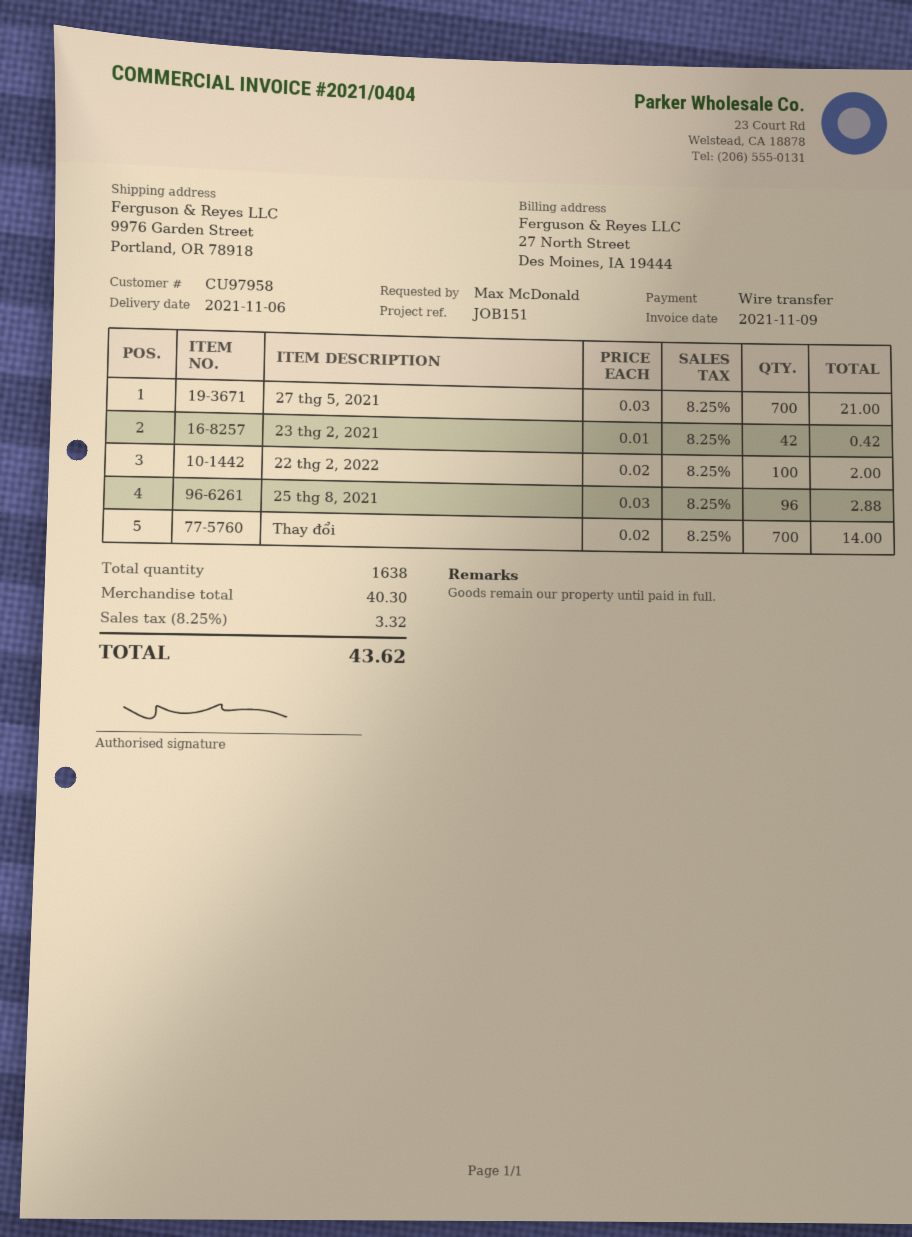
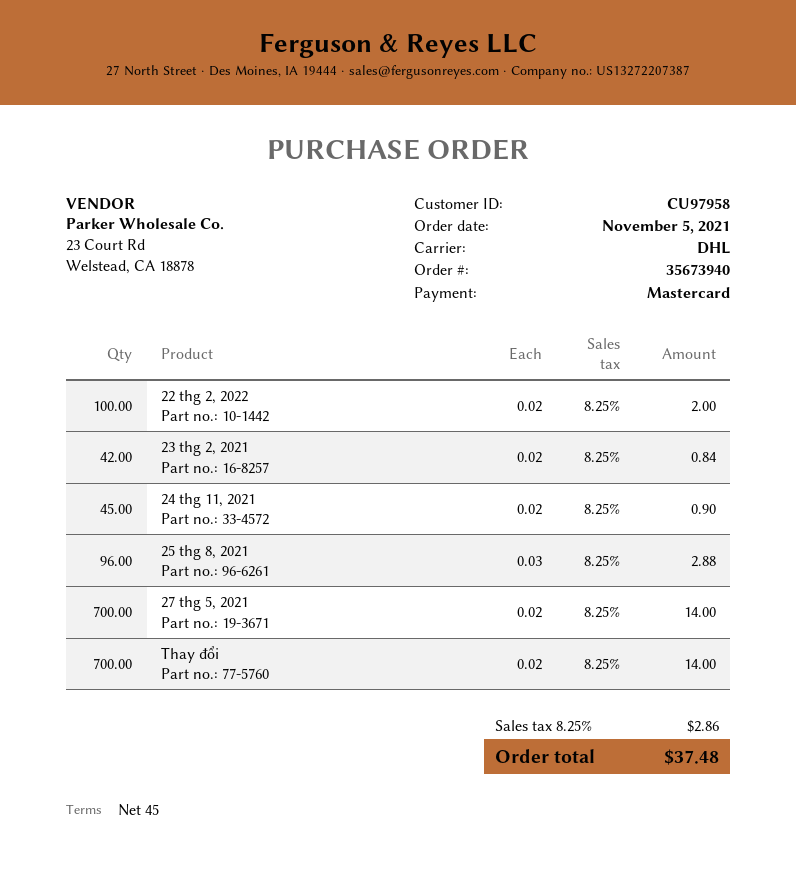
payment method: bank transfer -> Mastercard
27 thg 5, 2021: 700 x 0.03 = 21.00 -> 700 x 0.02 = 14.00
23 thg 2, 2021: 42 x 0.01 = 0.42 -> 42 x 0.02 = 0.84
24 thg 11, 2021: none -> 45 x 0.02 = 0.90
tax: 8.25% = 3.32 -> 8.25% = 2.86
total: 43.62 -> 37.48

